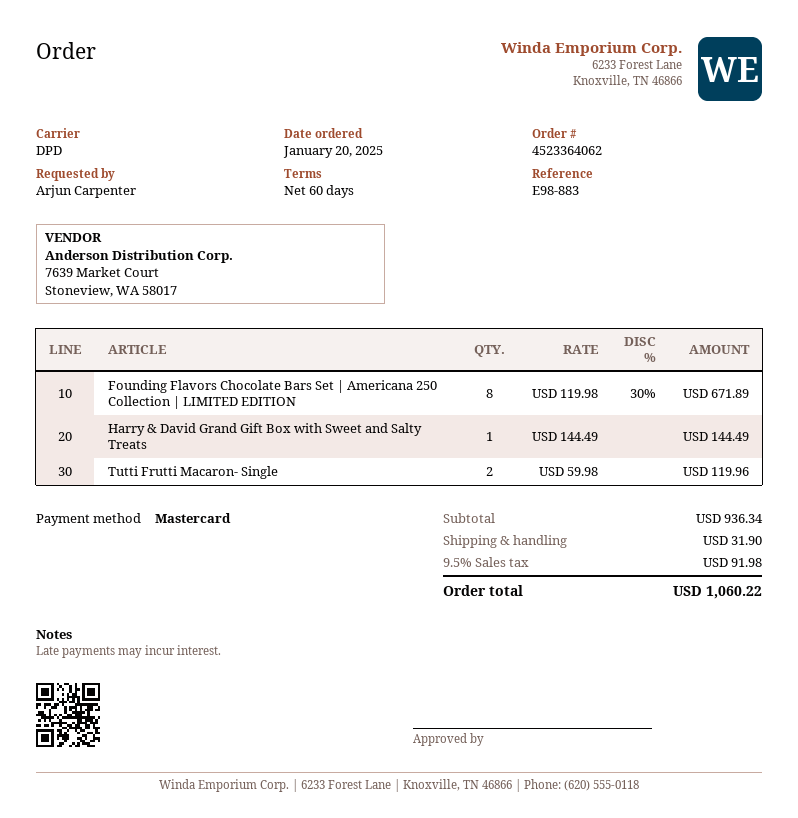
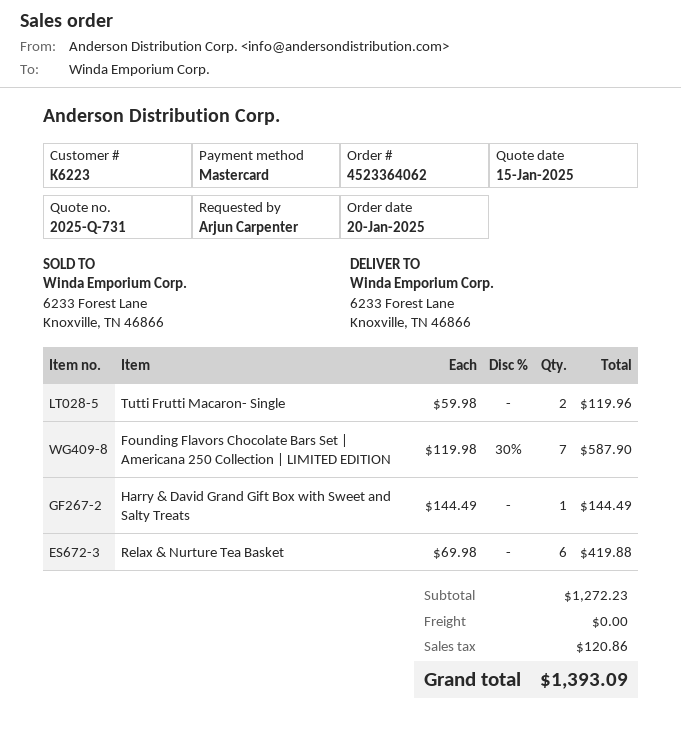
Founding Flavors Chocolate Bars Set | Americana 250 Collection | LIMITED EDITION: 8 x 119.98 - 30% = 671.89 -> 7 x 119.98 - 30% = 587.90
Relax & Nurture Tea Basket: none -> 6 x 69.98 = 419.88
subtotal: 936.34 -> 1272.23
shipping: 31.90 -> 0.00
tax: 91.98 -> 120.86
total: 1060.22 -> 1393.09

